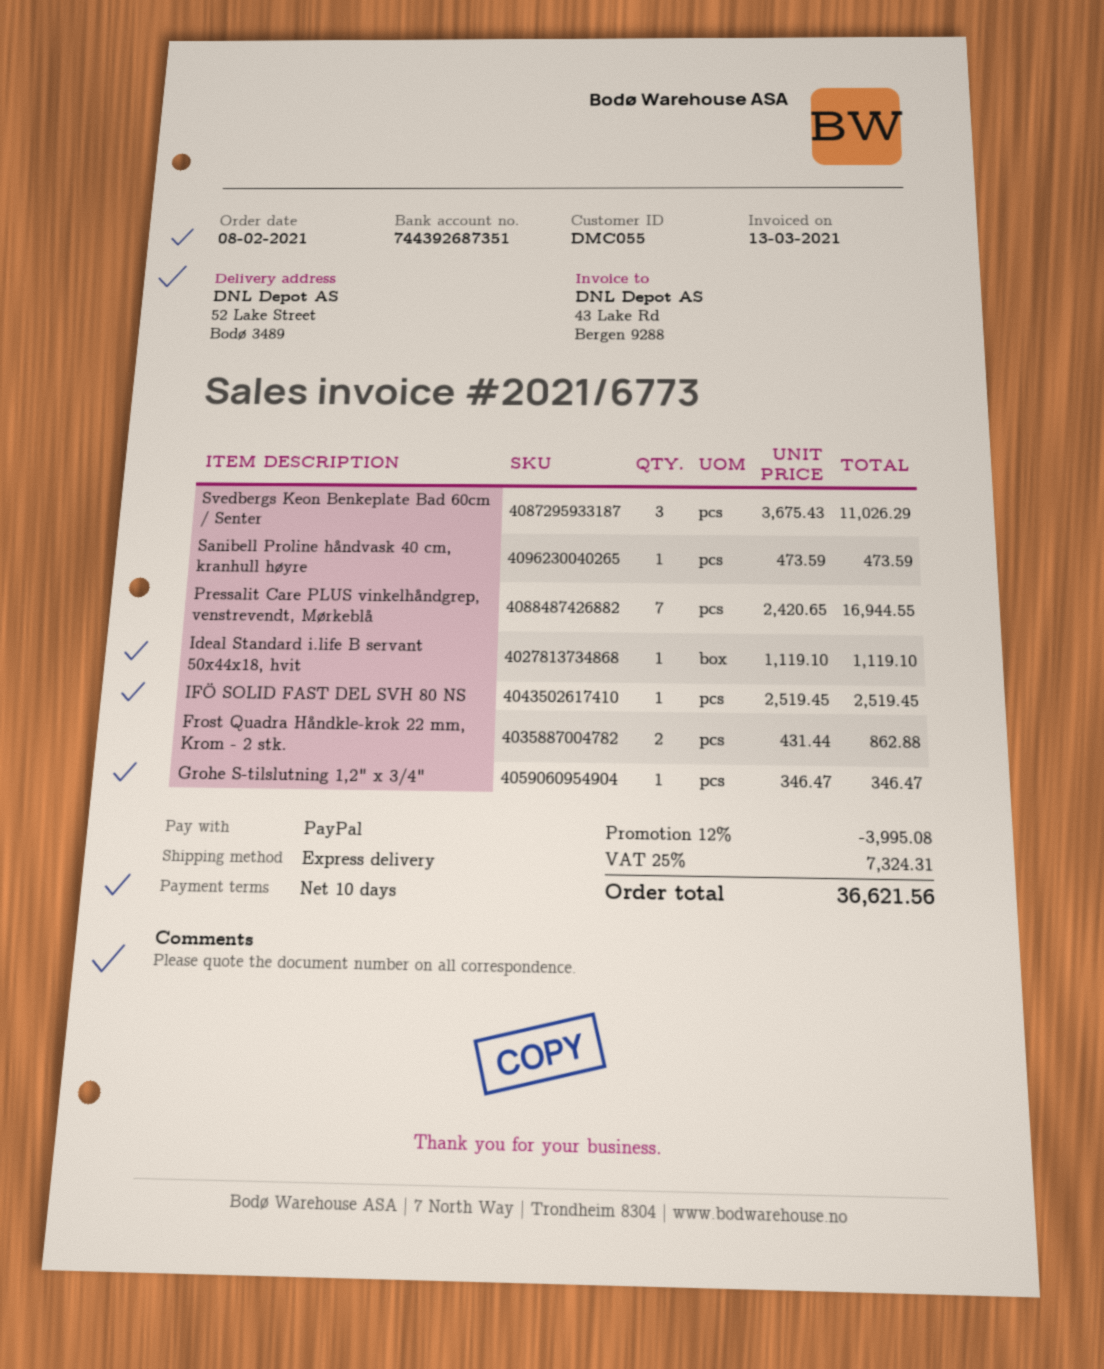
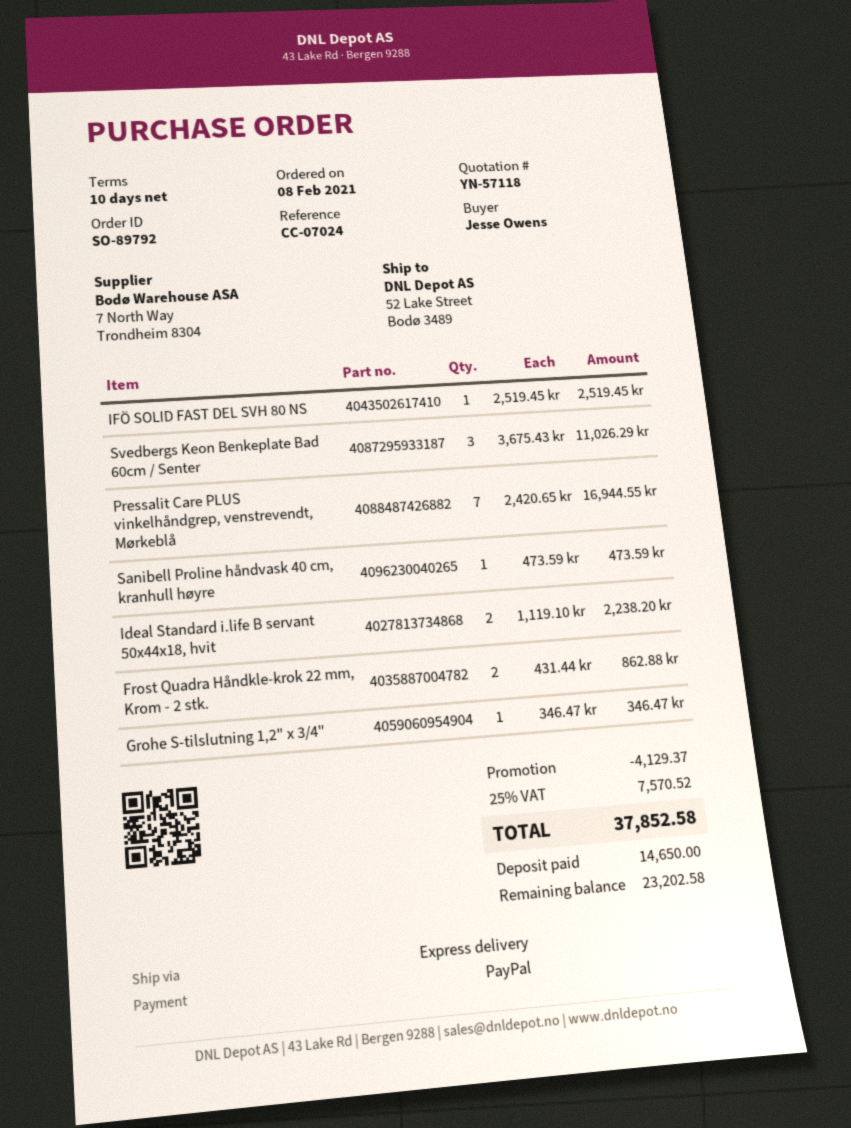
Ideal Standard i.life B servant 50x44x18, hvit: 1 x 1119.10 = 1119.10 -> 2 x 1119.10 = 2238.20
discount: 3995.08 -> 4129.37
tax: 25% = 7324.31 -> 25% = 7570.52
total: 36621.56 -> 37852.58

